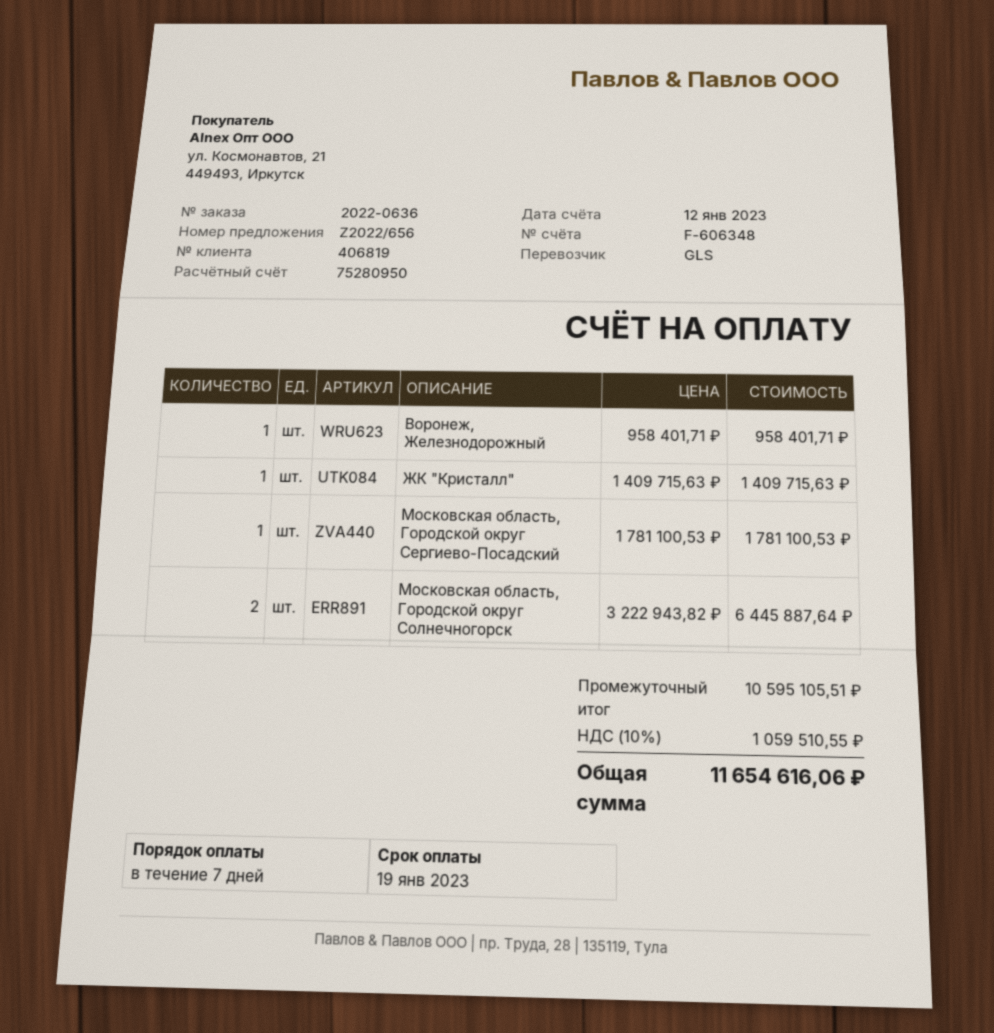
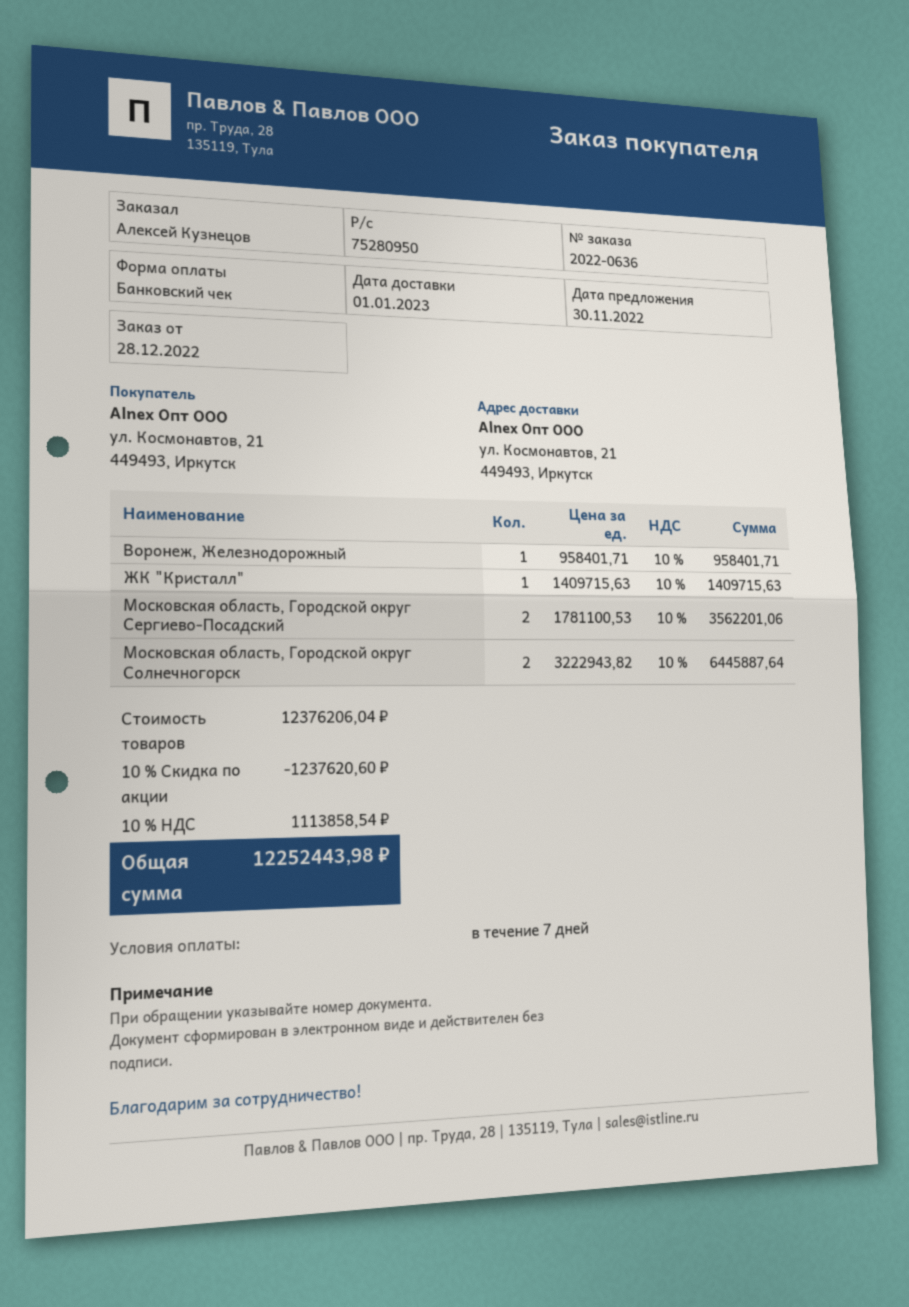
Московская область, Городской округ Сергиево-Посадский: 1 x 1781100.53 = 1781100.53 -> 2 x 1781100.53 = 3562201.06
subtotal: 10595105.51 -> 12376206.04
discount: none -> 10% = 1237620.60
tax: 10% = 1059510.55 -> 10% = 1113858.54
total: 11654616.06 -> 12252443.98

